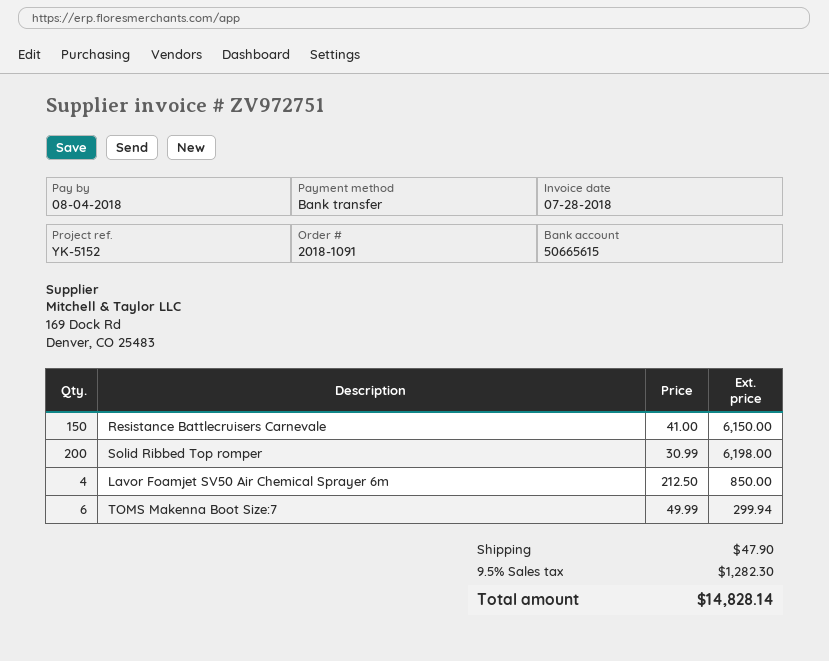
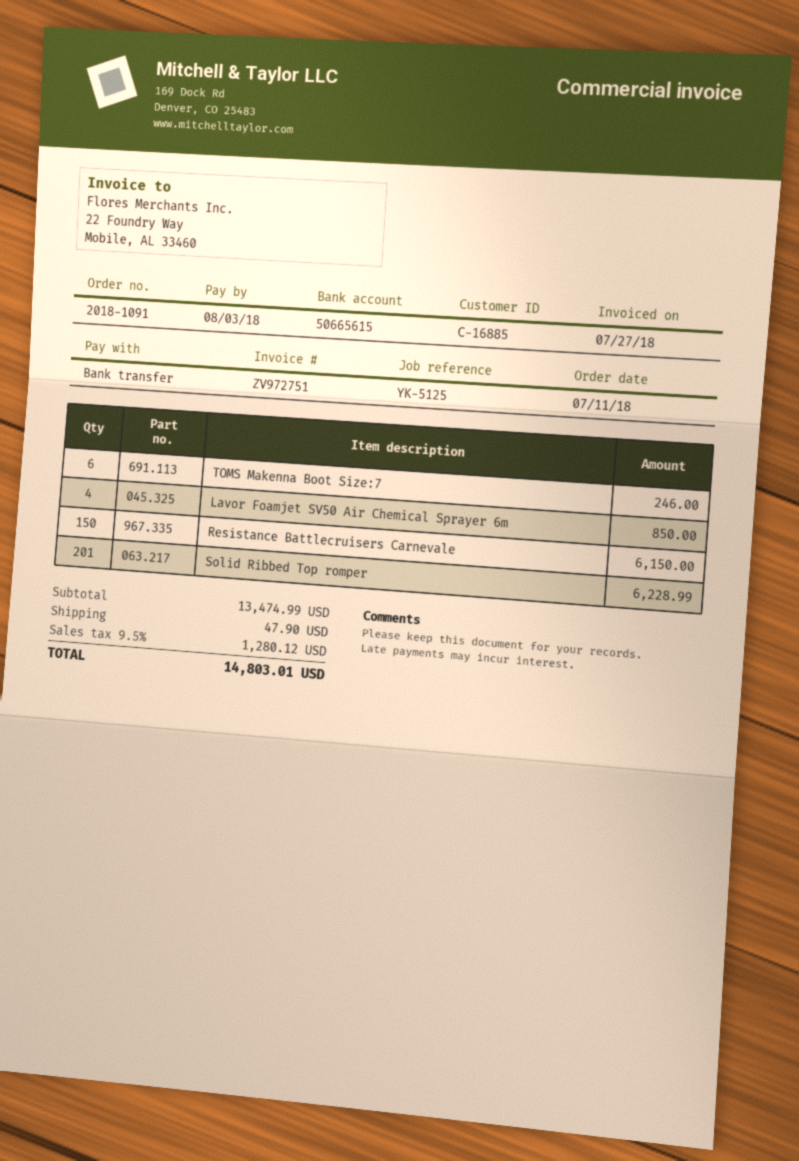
invoice date: 2018-07-28 -> 2018-07-27
due date: 2018-08-04 -> 2018-08-03
reference: YK-5152 -> YK-5125
Solid Ribbed Top romper: 200 for 6198.00 -> 201 for 6228.99
TOMS Makenna Boot Size:7: 6 for 299.94 -> 6 for 246.00
tax: 9.5% = 1282.30 -> 9.5% = 1280.12
total: 14828.14 -> 14803.01

